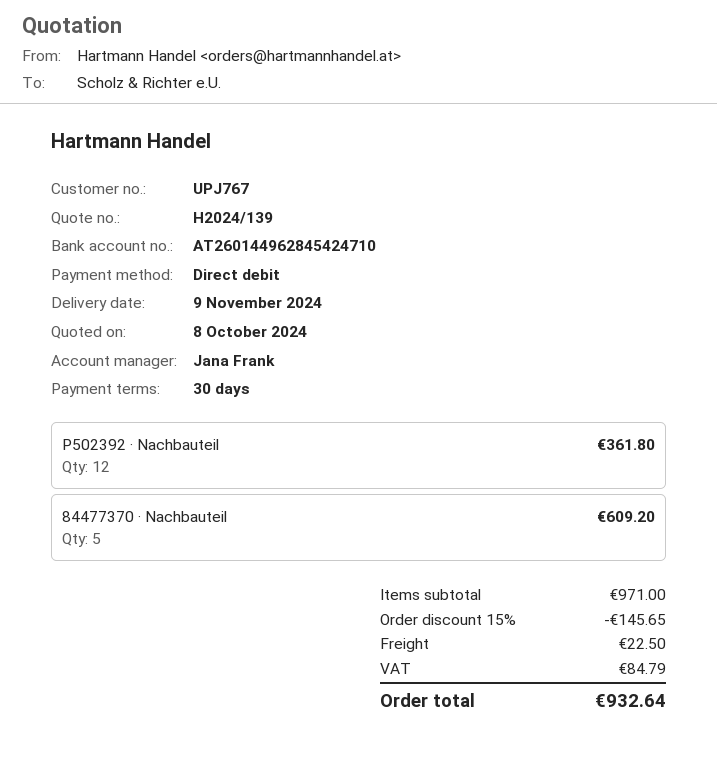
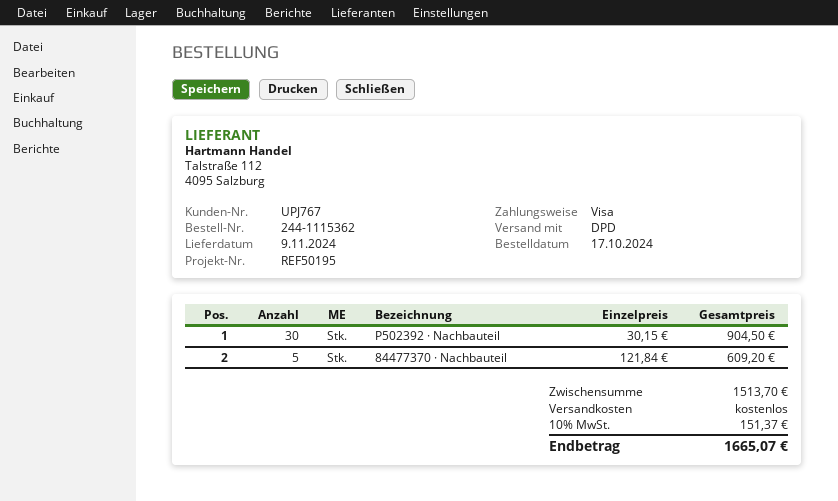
payment method: direct debit -> Visa
P502392 · Nachbauteil: 12 for 361.80 -> 30 for 904.50
subtotal: 971.00 -> 1513.70
discount: 15% = 145.65 -> none
shipping: 22.50 -> 0.00
tax: 84.79 -> 151.37
total: 932.64 -> 1665.07

